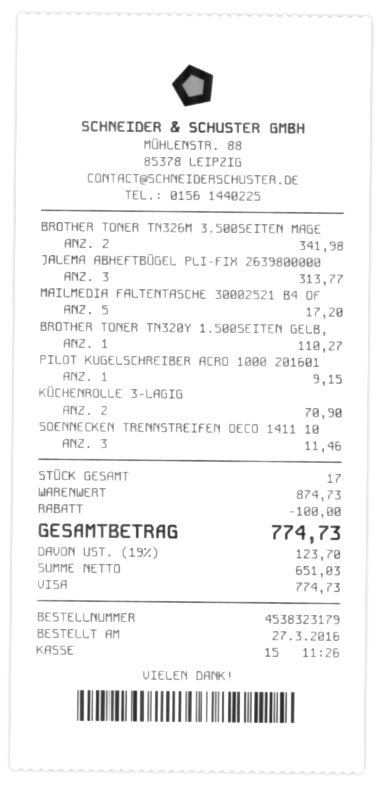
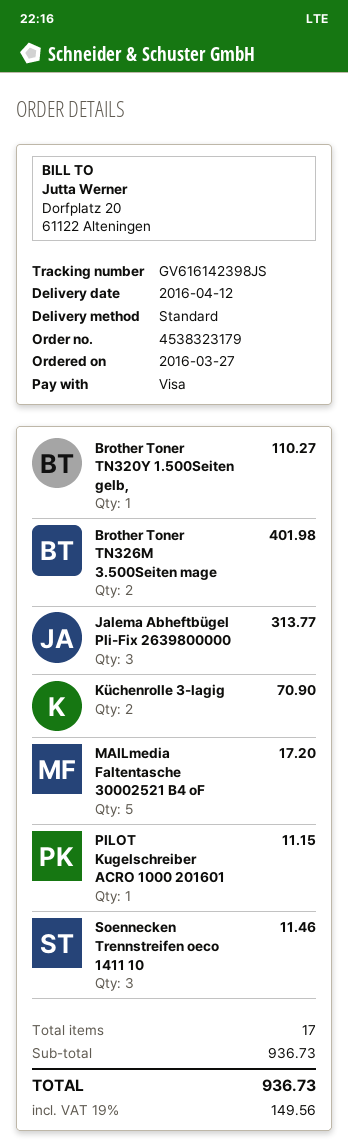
BROTHER TONER TN326M 3.500SEITEN MAGE: 2 for 341.98 -> 2 for 401.98
PILOT KUGELSCHREIBER ACRO 1000 201601: 1 for 9.15 -> 1 for 11.15
subtotal: 874.73 -> 936.73
discount: 100.00 -> none
tax: 19% = 123.70 -> 19% = 149.56
total: 774.73 -> 936.73

